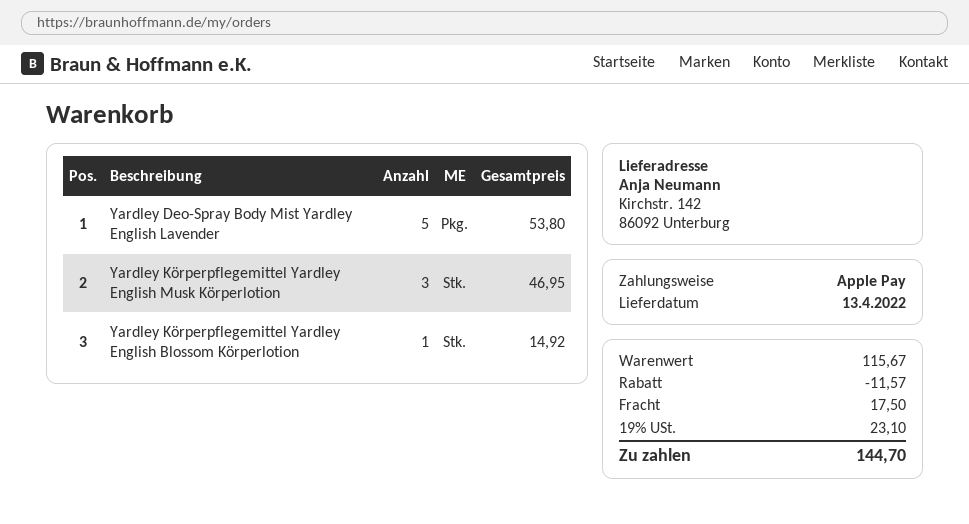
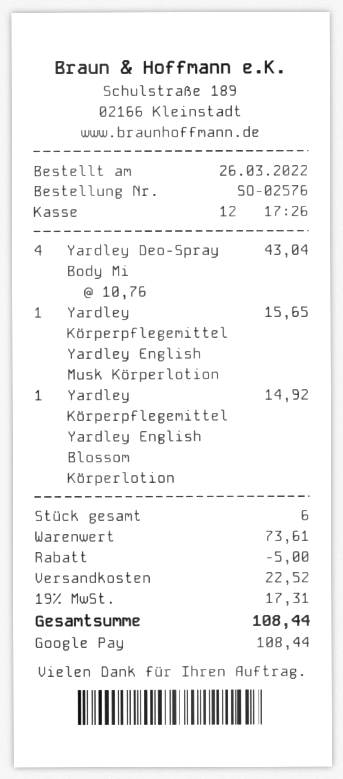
payment method: Apple Pay -> Google Pay
Yardley Deo-Spray Body Mist Yardley English Lavender: 5 for 53.80 -> 4 for 43.04
Yardley Körperpflegemittel Yardley English Musk Körperlotion: 3 for 46.95 -> 1 for 15.65
subtotal: 115.67 -> 73.61
discount: 11.57 -> 5.00
shipping: 17.50 -> 22.52
tax: 19% = 23.10 -> 19% = 17.31
total: 144.70 -> 108.44

